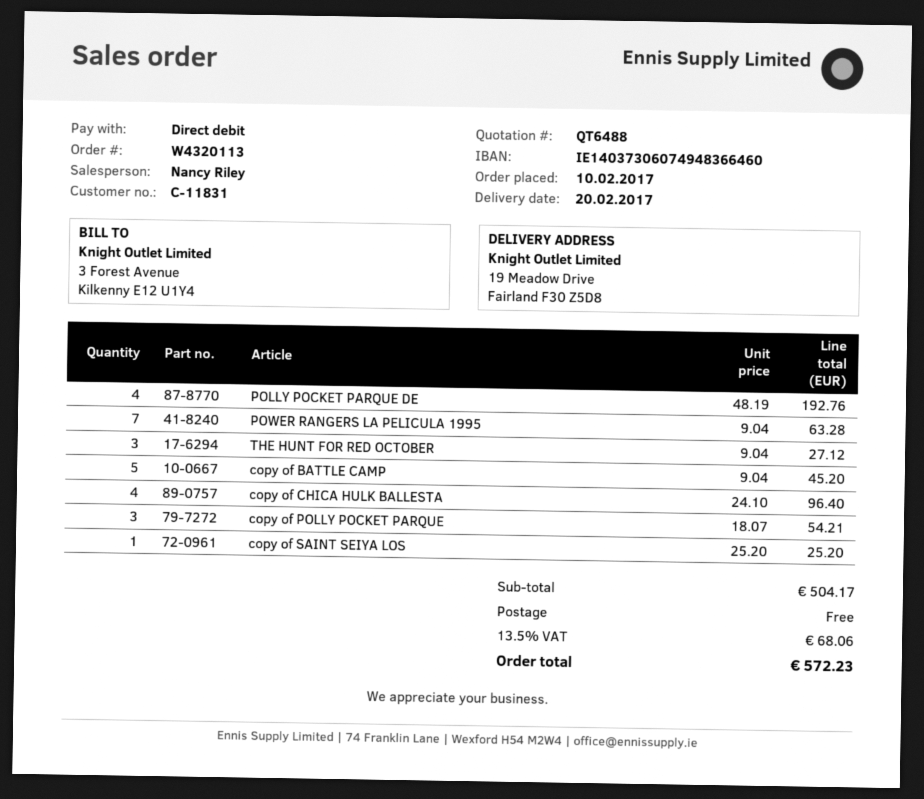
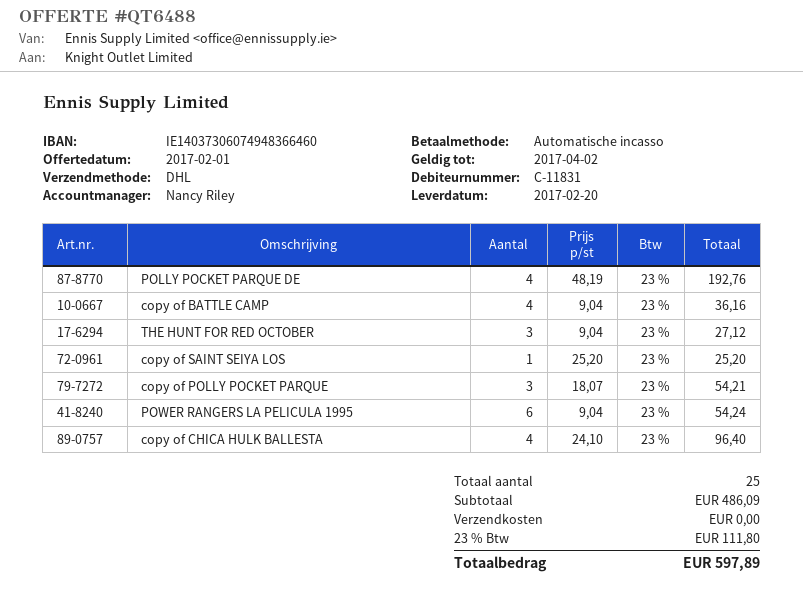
POWER RANGERS LA PELICULA 1995: 7 x 9.04 = 63.28 -> 6 x 9.04 = 54.24
copy of BATTLE CAMP: 5 x 9.04 = 45.20 -> 4 x 9.04 = 36.16
subtotal: 504.17 -> 486.09
tax: 13.5% = 68.06 -> 23% = 111.80
total: 572.23 -> 597.89

